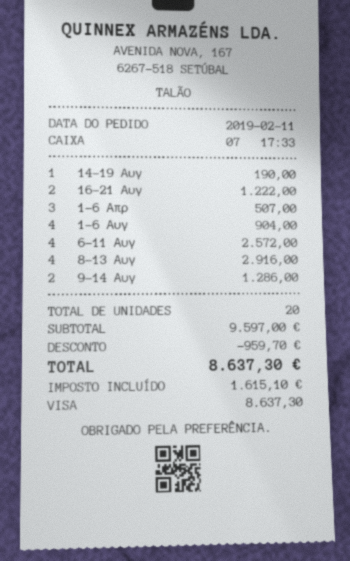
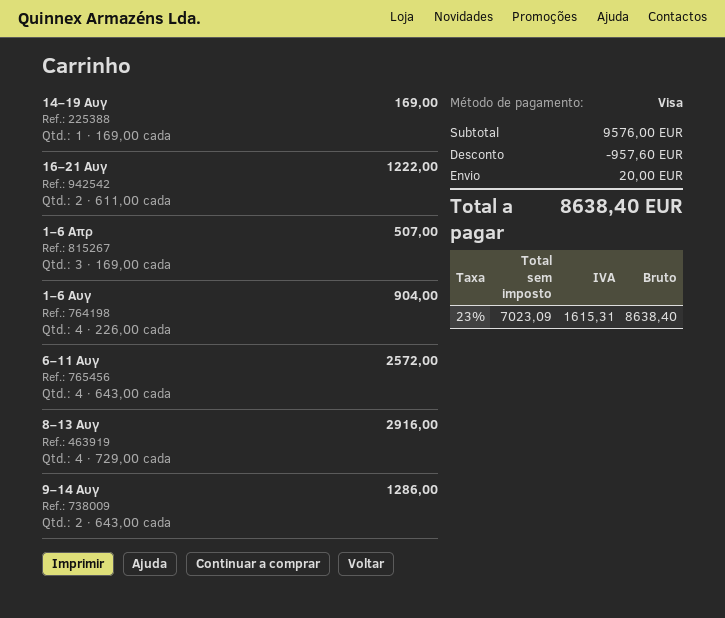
14–19 Αυγ: 1 for 190.00 -> 1 for 169.00
subtotal: 9597.00 -> 9576.00
discount: 959.70 -> 957.60
shipping: none -> 20.00
tax: 1615.10 -> 1615.31
total: 8637.30 -> 8638.40

